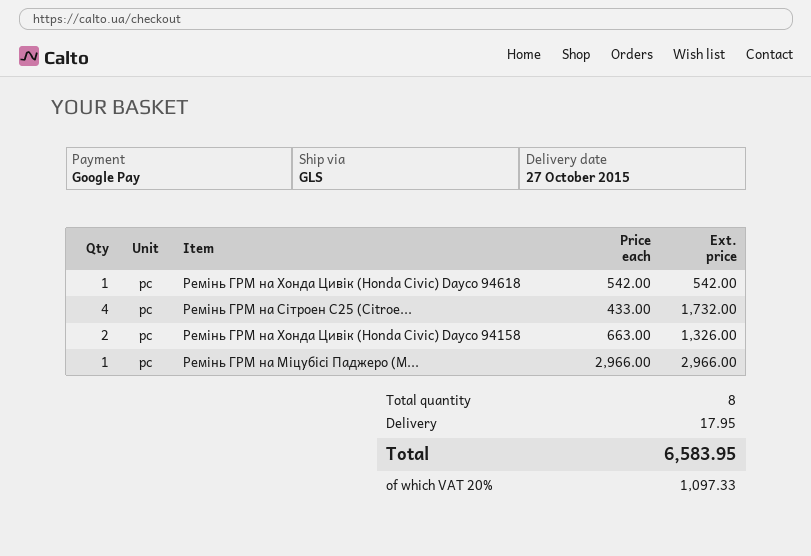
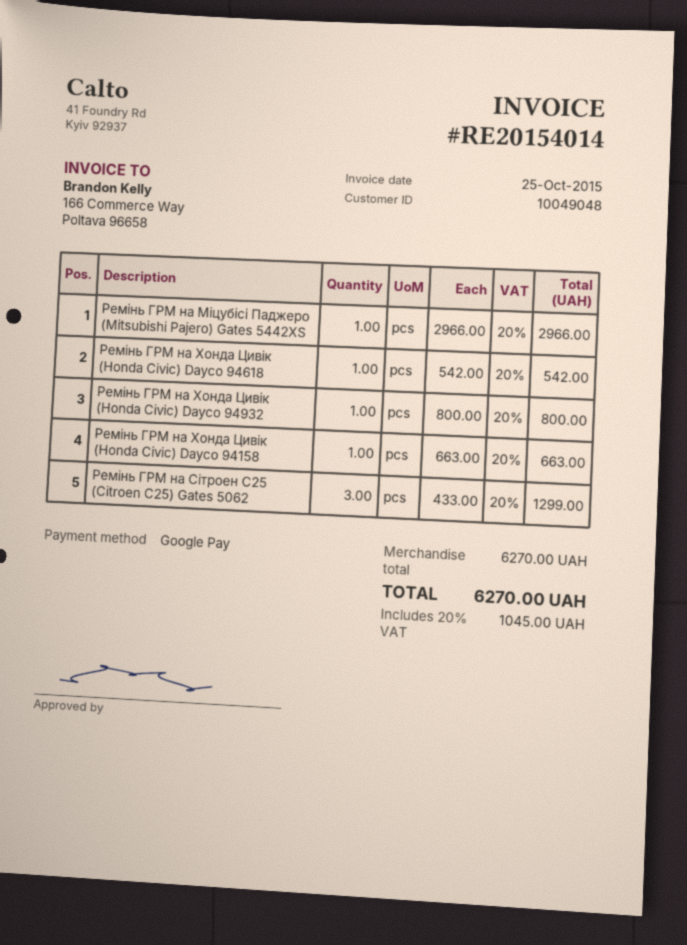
Ремінь ГРМ на Сітроен С25 (Citroe...: 4 x 433.00 = 1732.00 -> 3 x 433.00 = 1299.00
Ремінь ГРМ на Хонда Цивік (Honda Civic) Dayco 94158: 2 x 663.00 = 1326.00 -> 1 x 663.00 = 663.00
Ремінь ГРМ на Хонда Цивік (Honda Civic) Dayco 94932: none -> 1 x 800.00 = 800.00
shipping: 17.95 -> none
tax: 20% = 1097.33 -> 20% = 1045.00
total: 6583.95 -> 6270.00

